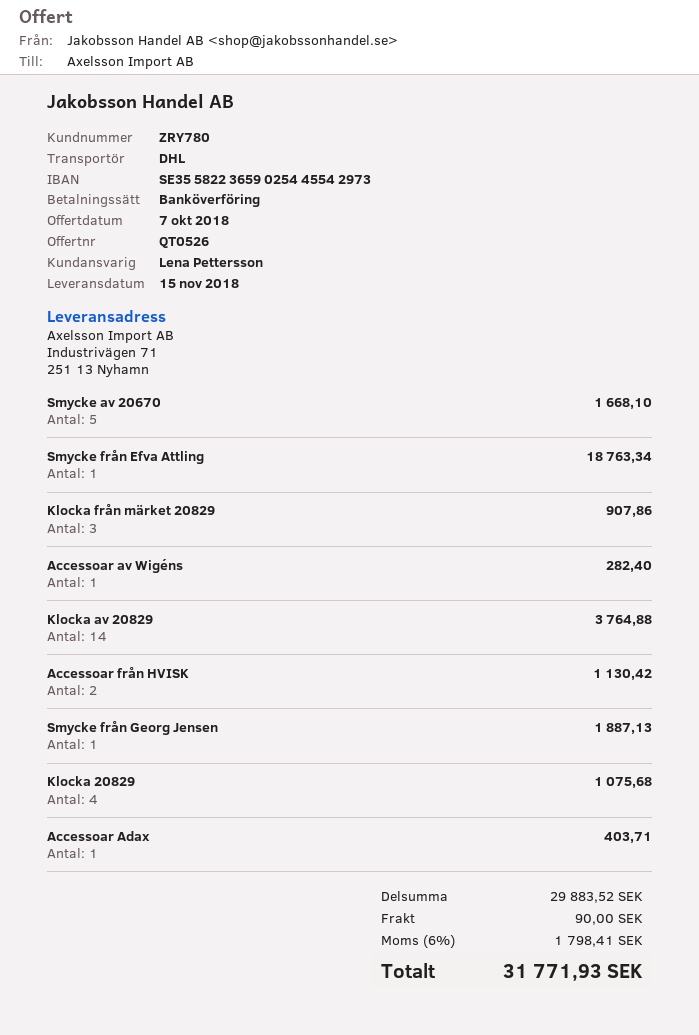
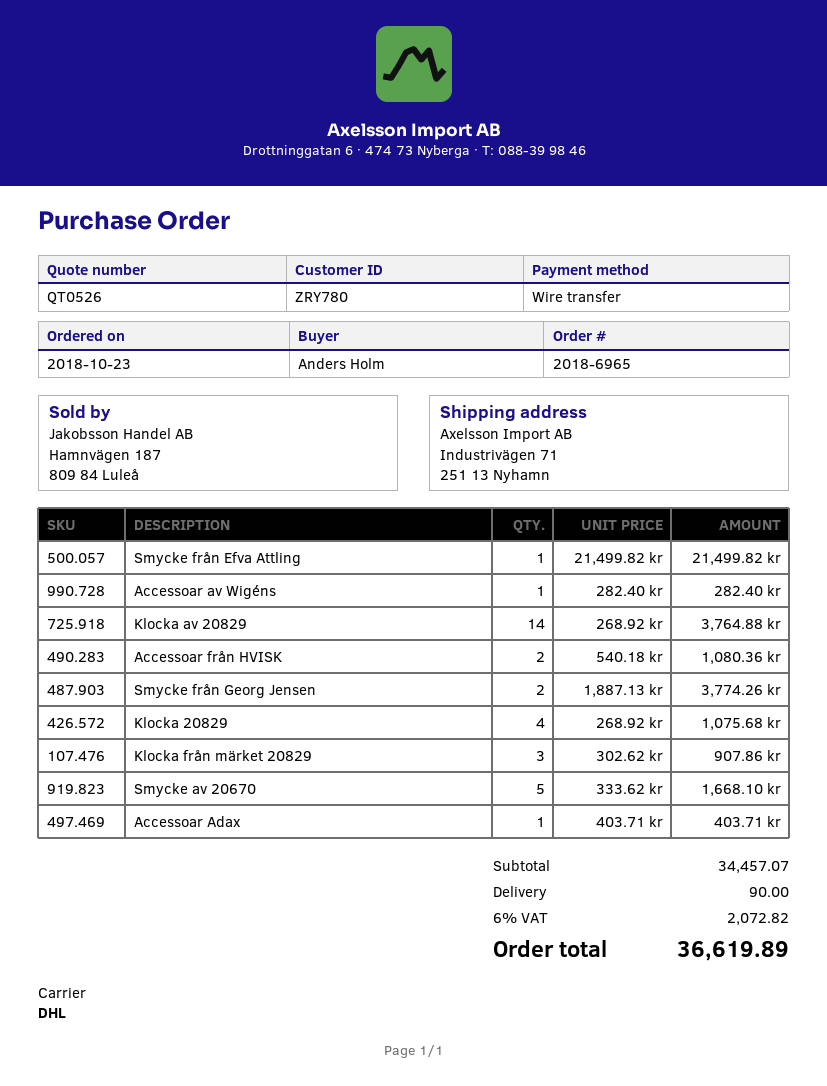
Smycke från Efva Attling: 1 for 18763.34 -> 1 for 21499.82
Accessoar från HVISK: 2 for 1130.42 -> 2 for 1080.36
Smycke från Georg Jensen: 1 for 1887.13 -> 2 for 3774.26
subtotal: 29883.52 -> 34457.07
tax: 6% = 1798.41 -> 6% = 2072.82
total: 31771.93 -> 36619.89

